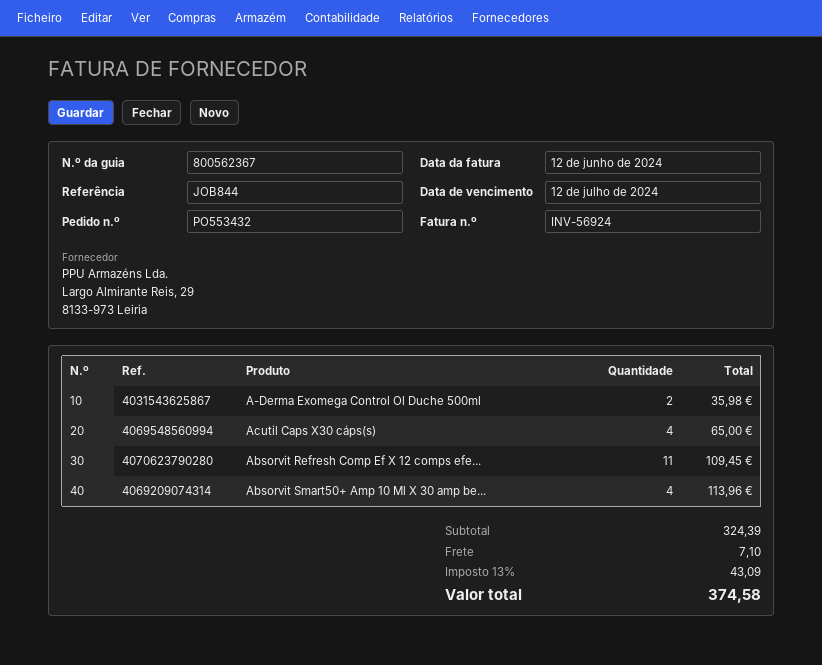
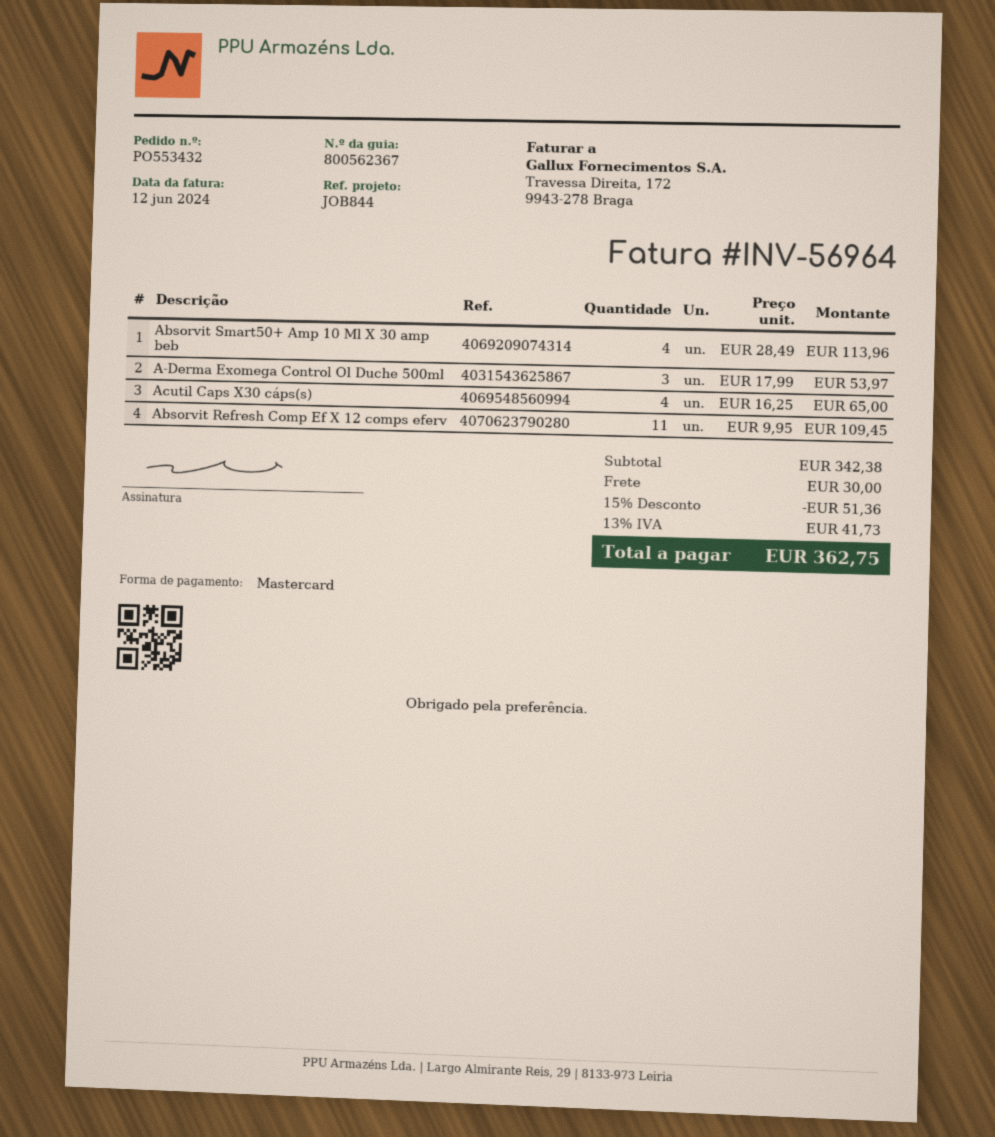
invoice number: INV-56924 -> INV-56964
A-Derma Exomega Control Ol Duche 500ml: 2 for 35.98 -> 3 for 53.97
subtotal: 324.39 -> 342.38
discount: none -> 15% = 51.36
shipping: 7.10 -> 30.00
tax: 13% = 43.09 -> 13% = 41.73
total: 374.58 -> 362.75

